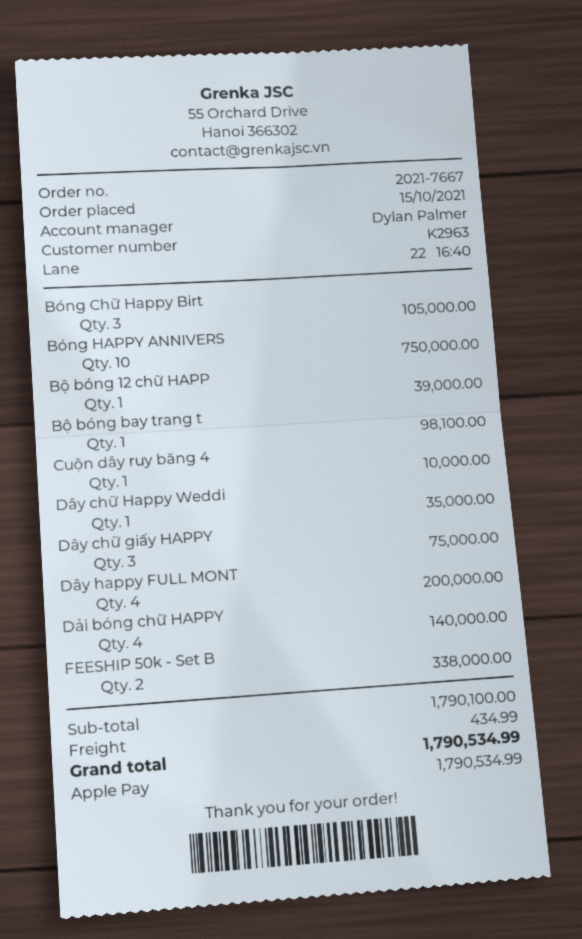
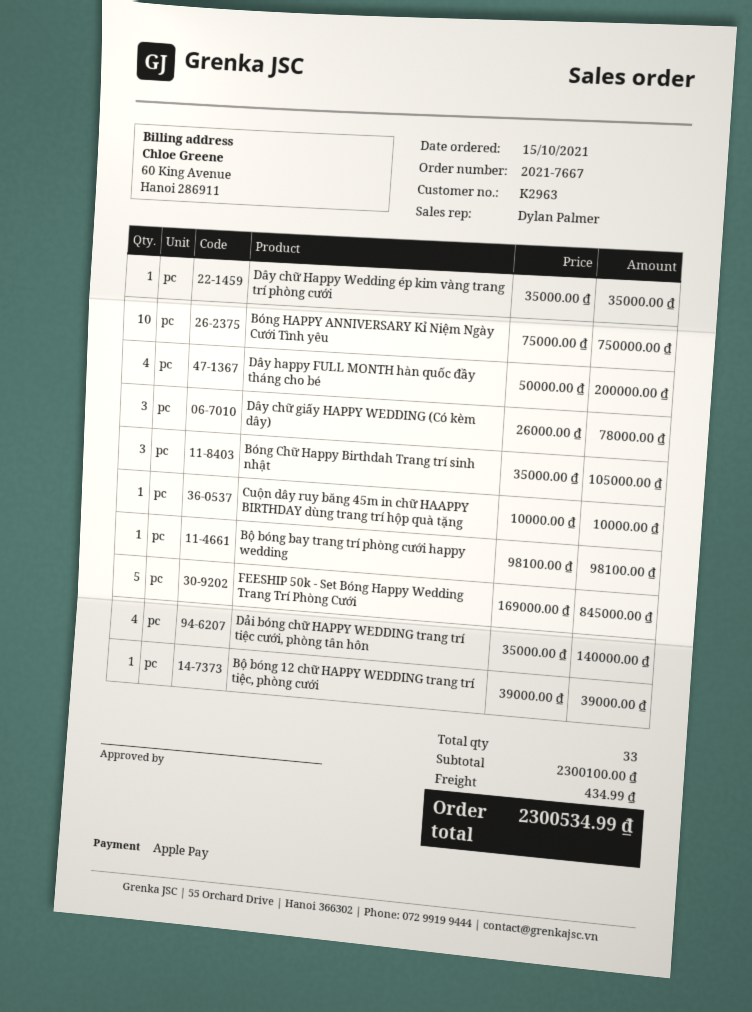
Dây chữ giấy HAPPY: 3 for 75000.00 -> 3 for 78000.00
FEESHIP 50k - Set B: 2 for 338000.00 -> 5 for 845000.00
subtotal: 1790100.00 -> 2300100.00
total: 1790534.99 -> 2300534.99

